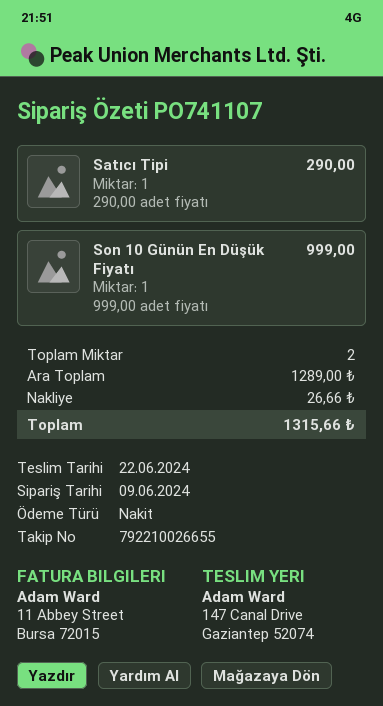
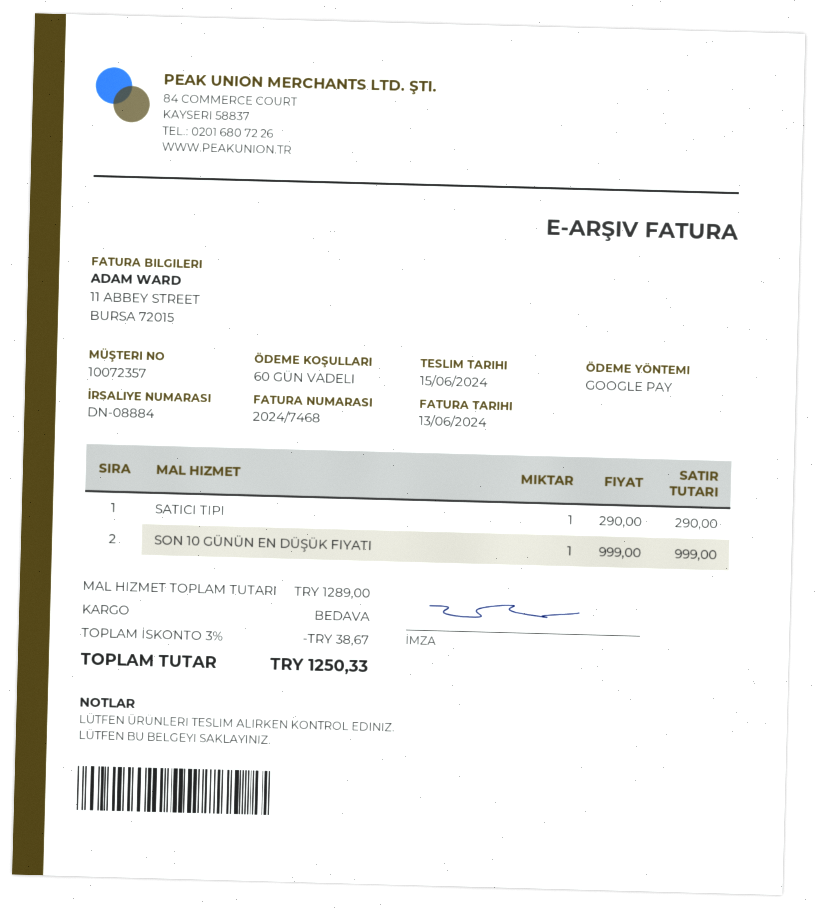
delivery date: 2024-06-22 -> 2024-06-15
payment method: cash -> Google Pay
discount: none -> 3% = 38.67
shipping: 26.66 -> 0.00
total: 1315.66 -> 1250.33

